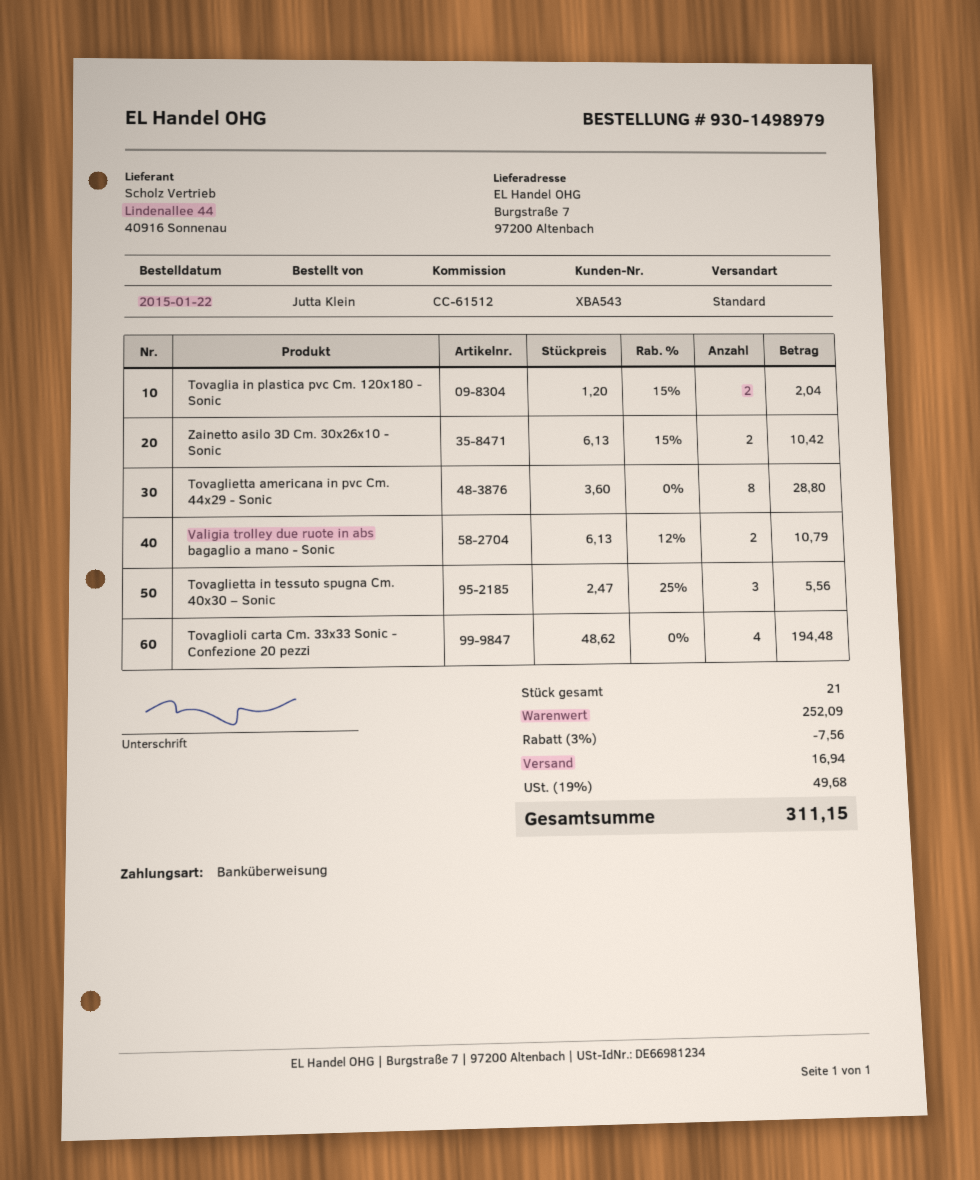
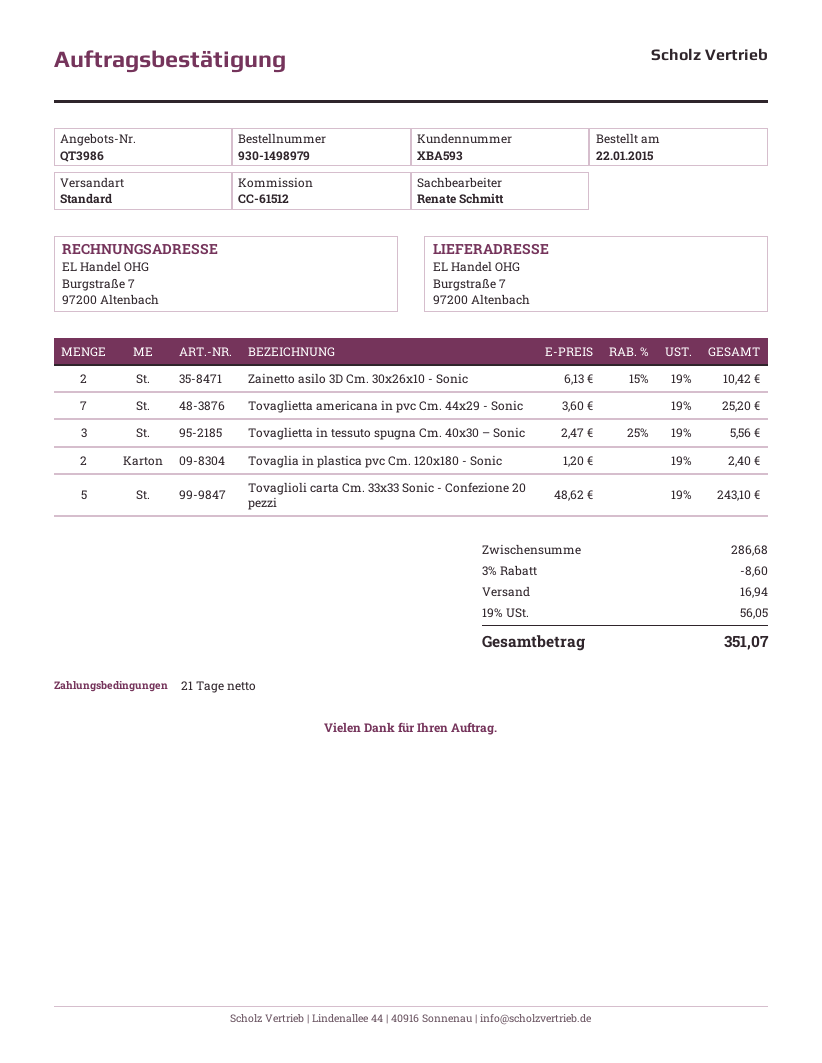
customer number: XBA543 -> XBA593
Tovaglia in plastica pvc Cm. 120x180 - Sonic: 2 x 1.20 - 15% = 2.04 -> 2 x 1.20 = 2.40
Tovaglietta americana in pvc Cm. 44x29 - Sonic: 8 x 3.60 = 28.80 -> 7 x 3.60 = 25.20
Valigia trolley due ruote in abs bagaglio a mano - Sonic: 2 x 6.13 - 12% = 10.79 -> none
Tovaglioli carta Cm. 33x33 Sonic - Confezione 20 pezzi: 4 x 48.62 = 194.48 -> 5 x 48.62 = 243.10
subtotal: 252.09 -> 286.68
discount: 3% = 7.56 -> 3% = 8.60
tax: 19% = 49.68 -> 19% = 56.05
total: 311.15 -> 351.07

